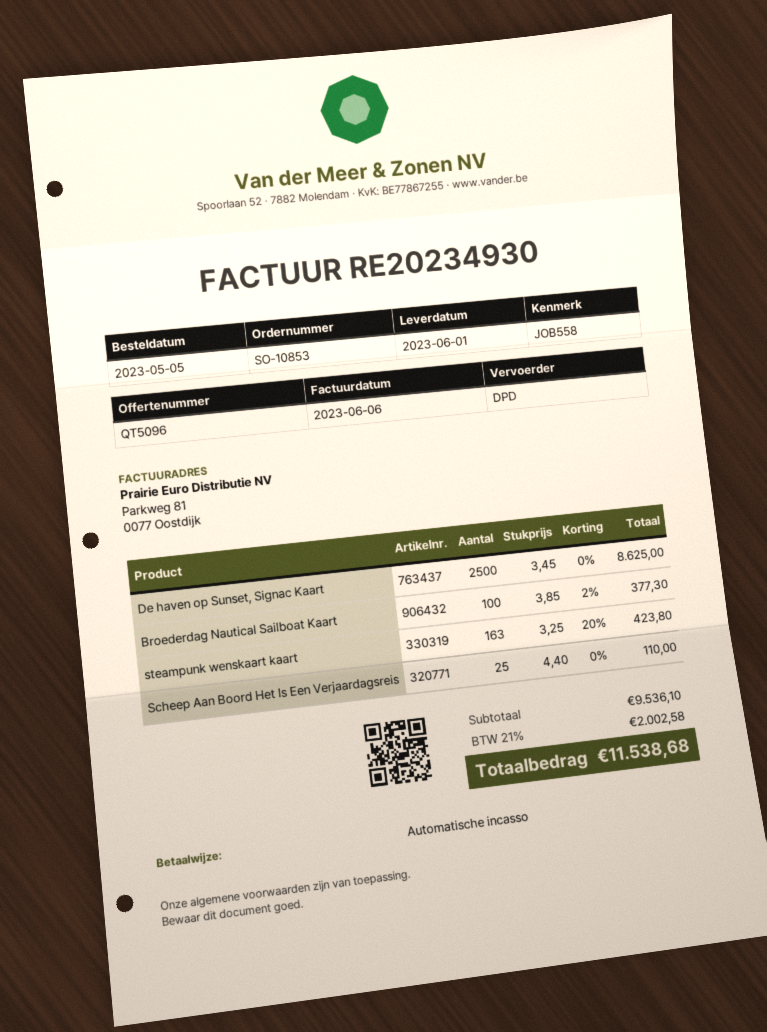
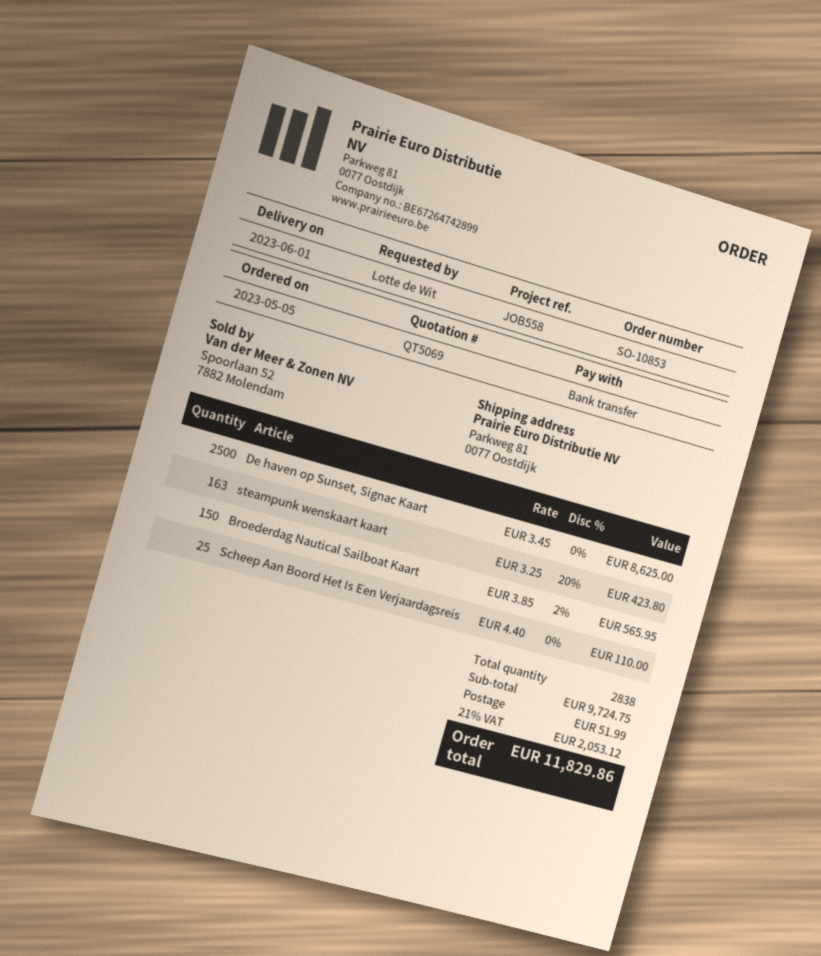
quote number: QT5096 -> QT5069
payment method: direct debit -> bank transfer
Broederdag Nautical Sailboat Kaart: 100 x 3.85 - 2% = 377.30 -> 150 x 3.85 - 2% = 565.95
subtotal: 9536.10 -> 9724.75
shipping: none -> 51.99
tax: 21% = 2002.58 -> 21% = 2053.12
total: 11538.68 -> 11829.86

